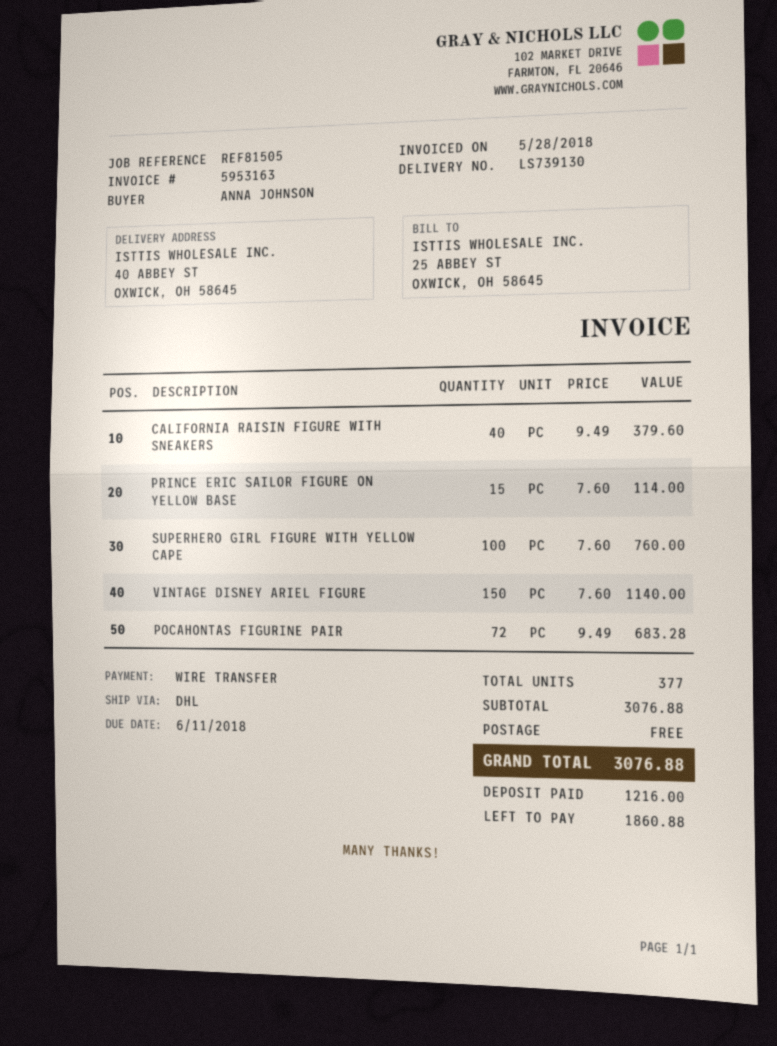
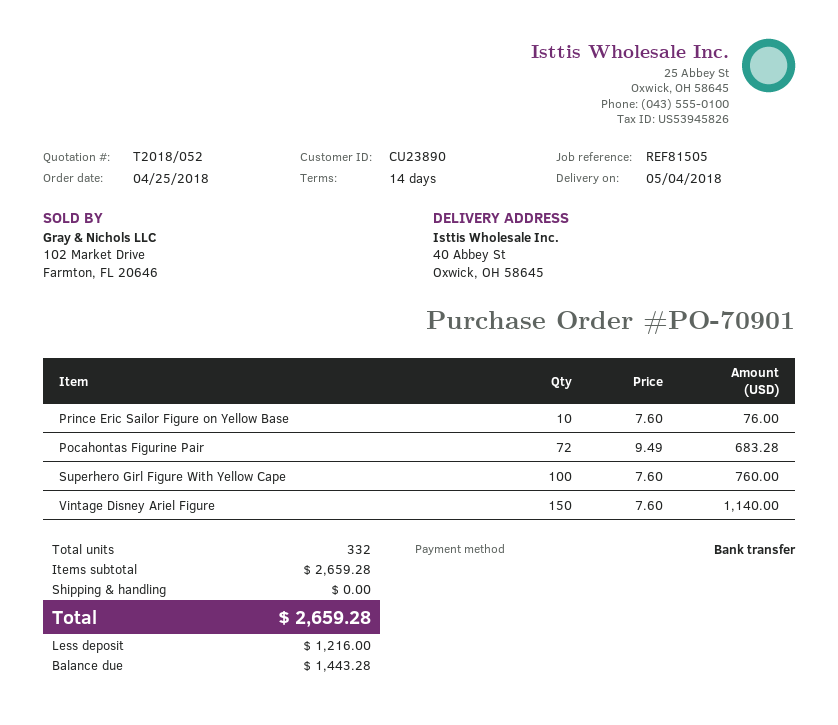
CALIFORNIA RAISIN FIGURE WITH SNEAKERS: 40 x 9.49 = 379.60 -> none
PRINCE ERIC SAILOR FIGURE ON YELLOW BASE: 15 x 7.60 = 114.00 -> 10 x 7.60 = 76.00
total quantity: 377 -> 332
subtotal: 3076.88 -> 2659.28
total: 3076.88 -> 2659.28
balance: 1860.88 -> 1443.28

